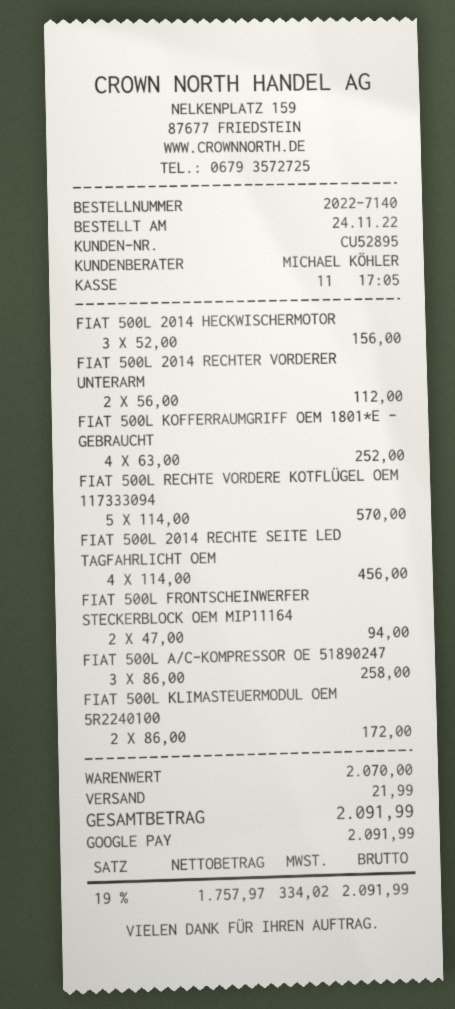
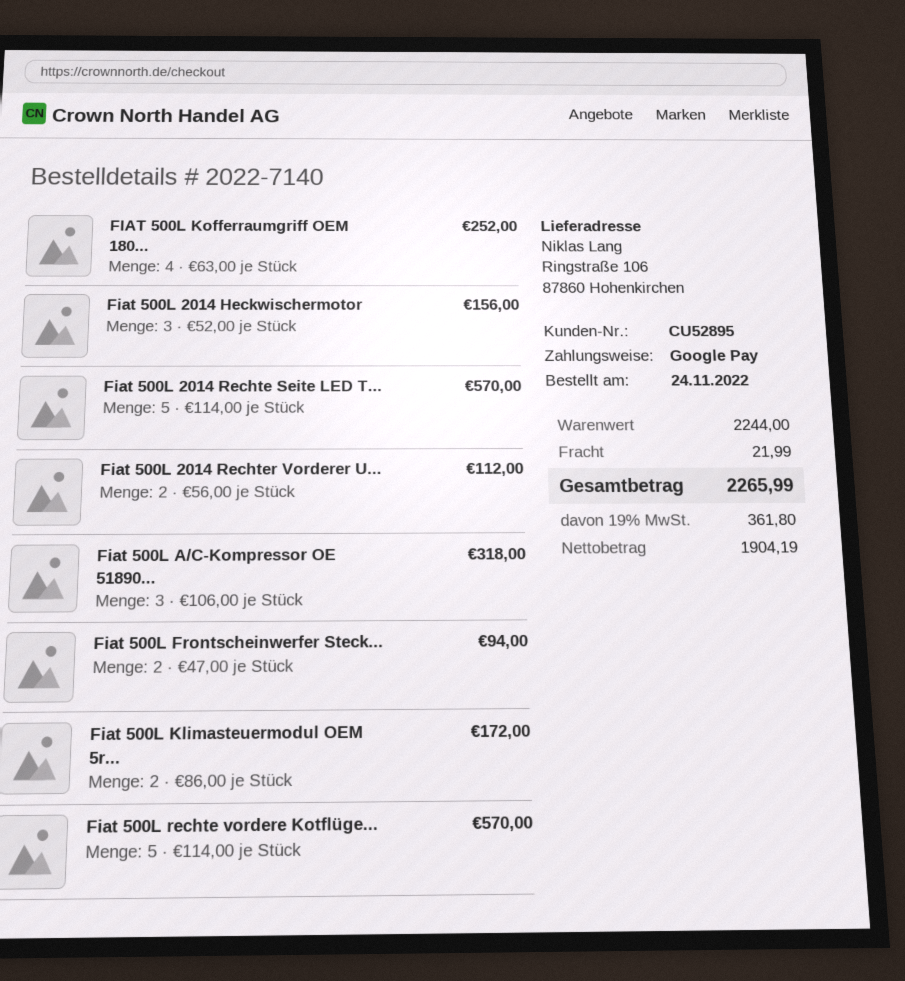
FIAT 500L 2014 RECHTE SEITE LED TAGFAHRLICHT OEM: 4 x 114.00 = 456.00 -> 5 x 114.00 = 570.00
FIAT 500L A/C-KOMPRESSOR OE 51890247: 3 x 86.00 = 258.00 -> 3 x 106.00 = 318.00
subtotal: 2070.00 -> 2244.00
net: 1757.97 -> 1904.19
tax: 19% = 334.02 -> 19% = 361.80
total: 2091.99 -> 2265.99

